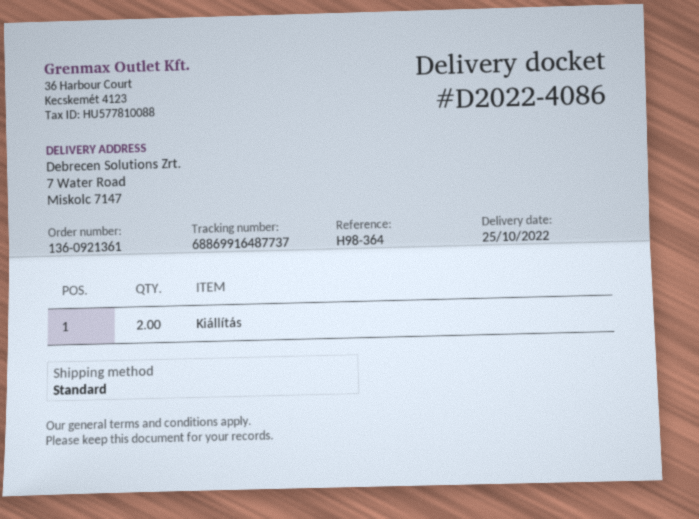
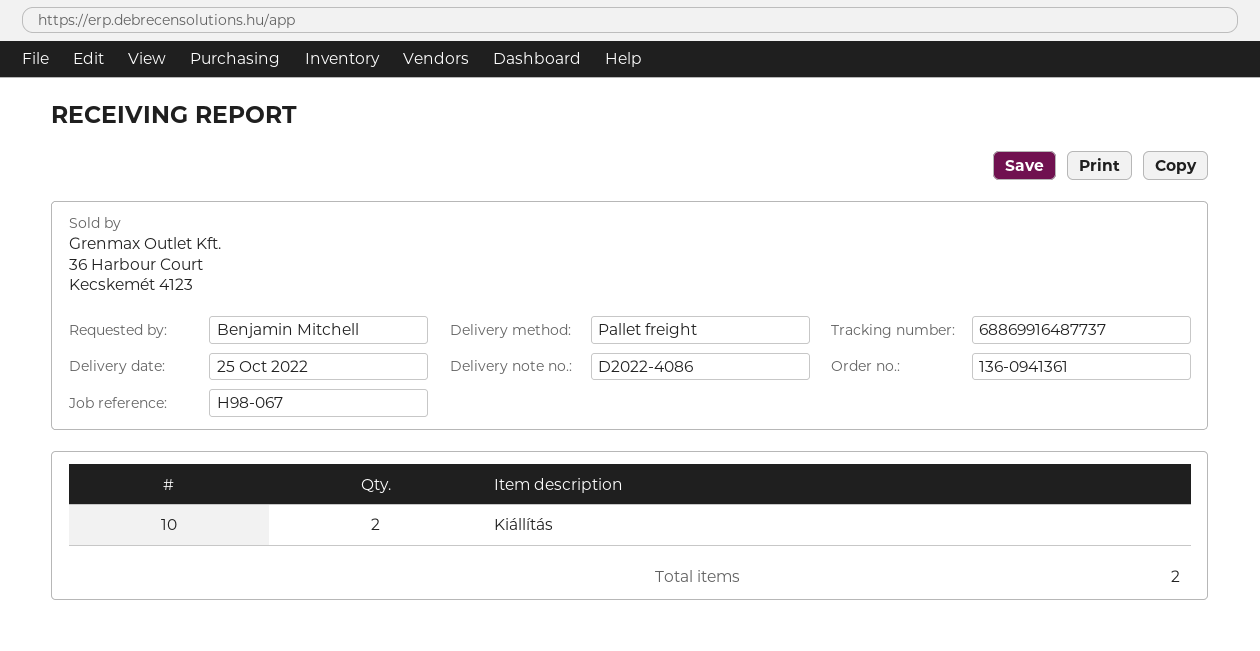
order number: 136-0921361 -> 136-0941361
reference: H98-364 -> H98-067
shipping method: standard -> pallet freight

